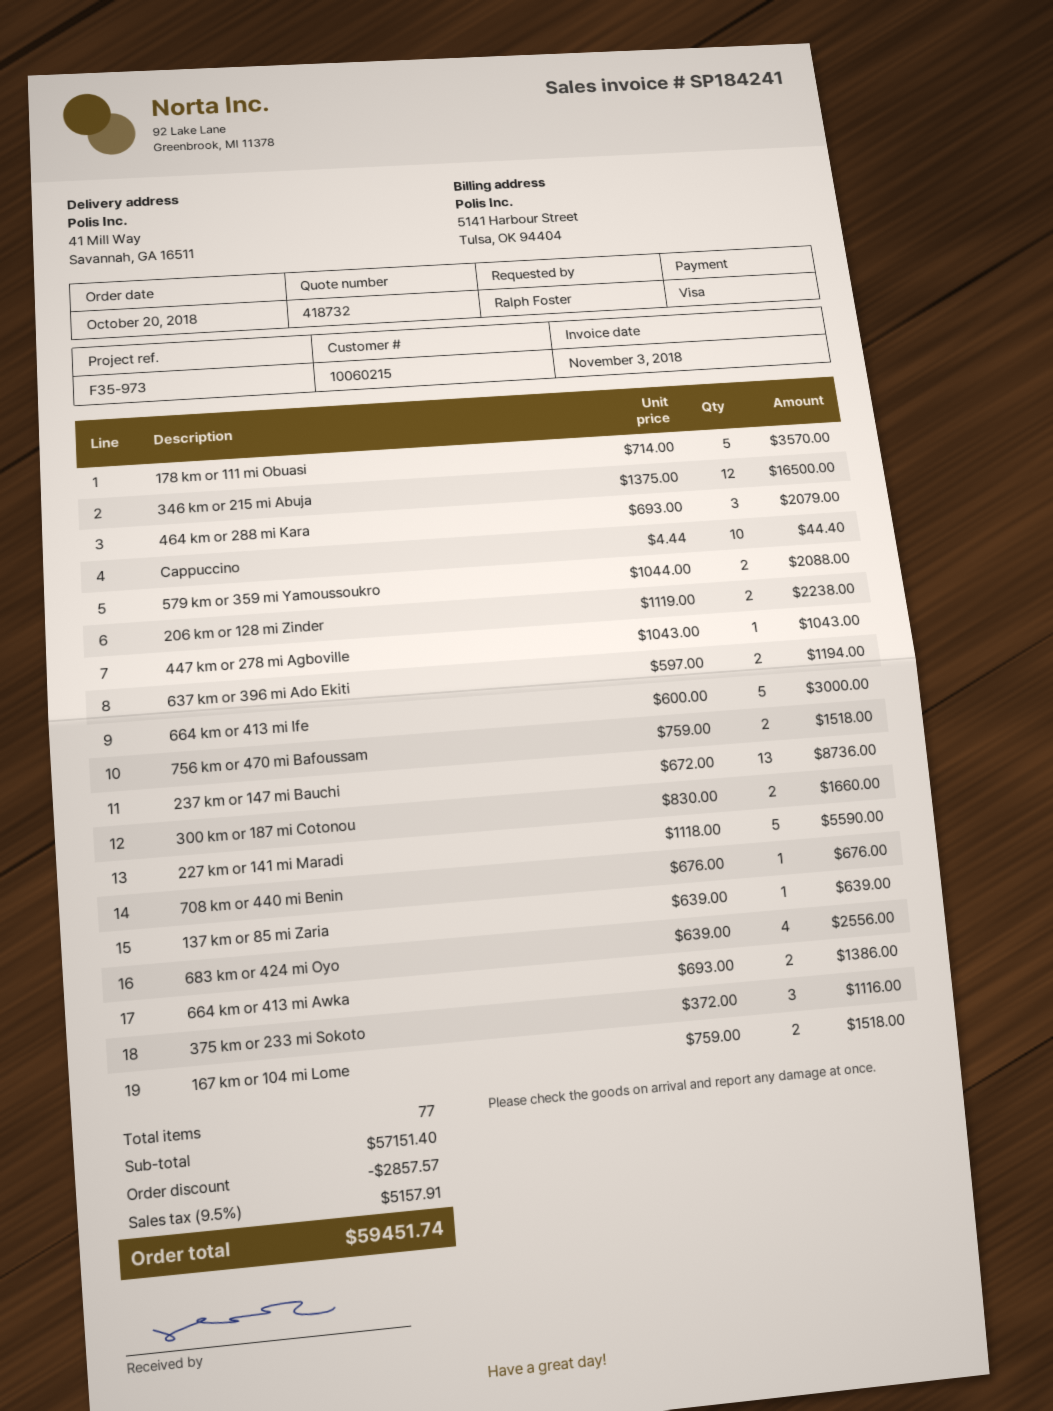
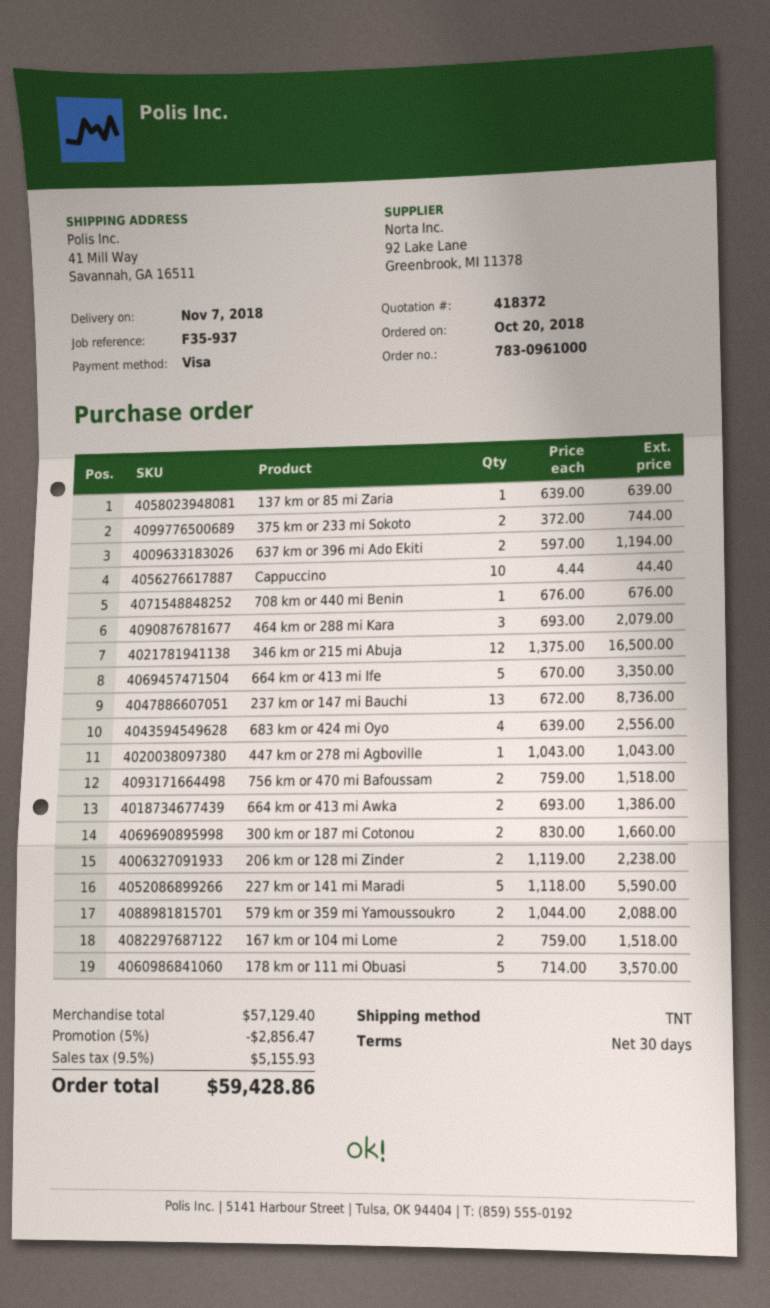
quote number: 418732 -> 418372
reference: F35-973 -> F35-937
664 km or 413 mi Ife: 5 x 600.00 = 3000.00 -> 5 x 670.00 = 3350.00
375 km or 233 mi Sokoto: 3 x 372.00 = 1116.00 -> 2 x 372.00 = 744.00
subtotal: 57151.40 -> 57129.40
discount: 2857.57 -> 2856.47
tax: 9.5% = 5157.91 -> 9.5% = 5155.93
total: 59451.74 -> 59428.86

